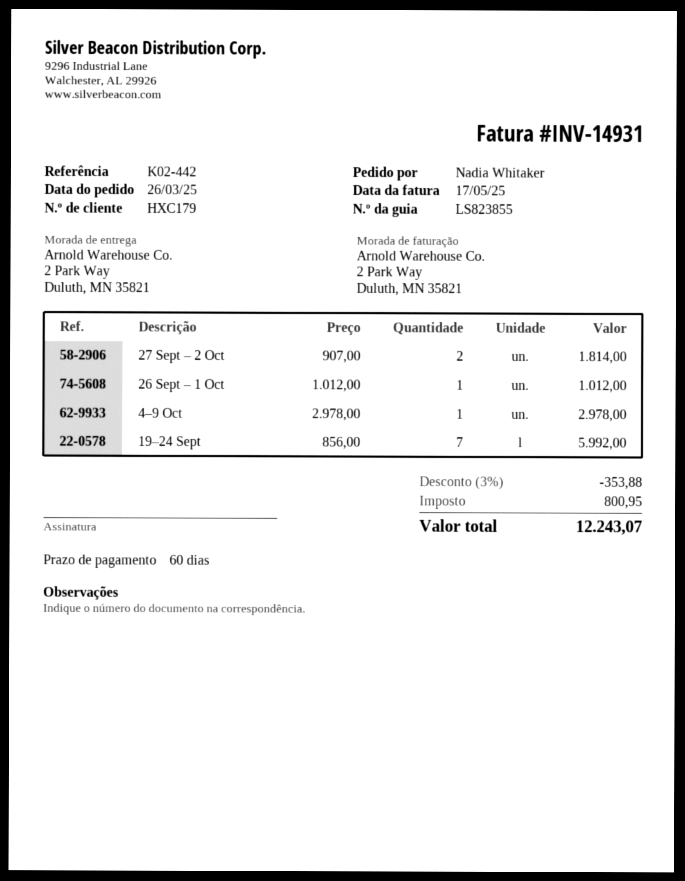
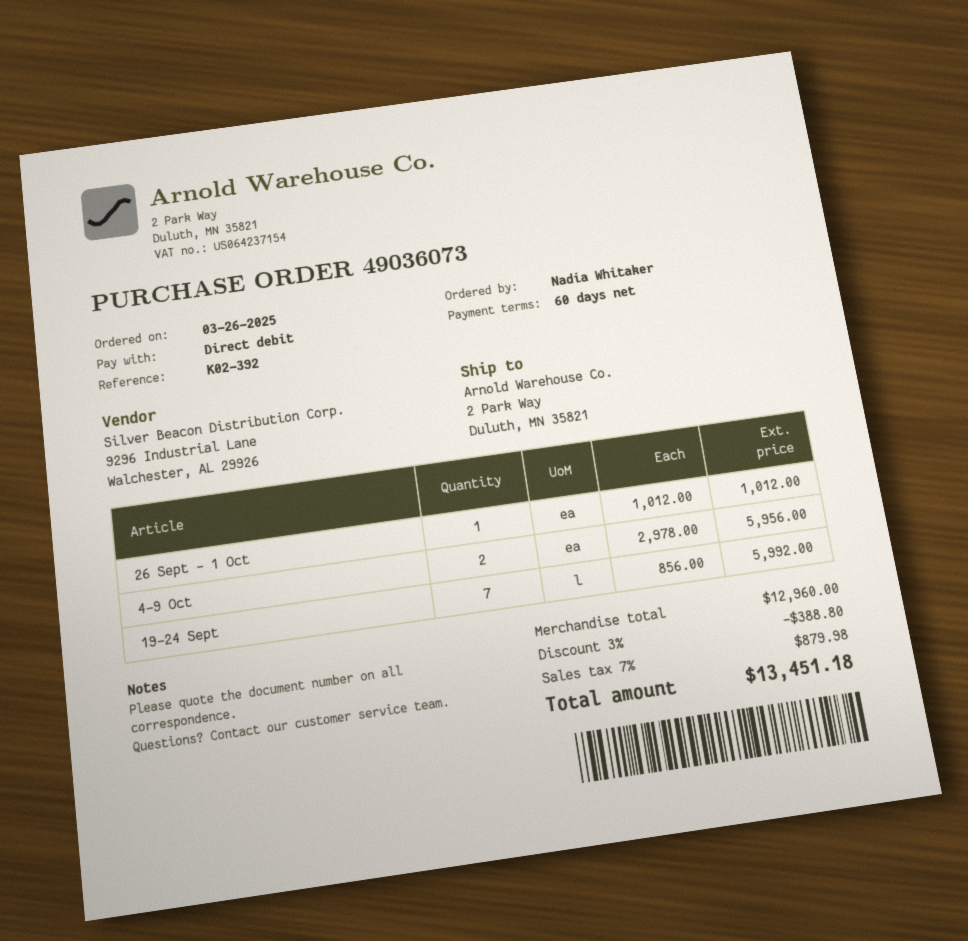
reference: K02-442 -> K02-392
27 Sept – 2 Oct: 2 x 907.00 = 1814.00 -> none
4–9 Oct: 1 x 2978.00 = 2978.00 -> 2 x 2978.00 = 5956.00
discount: 3% = 353.88 -> 3% = 388.80
tax: 800.95 -> 879.98
total: 12243.07 -> 13451.18

